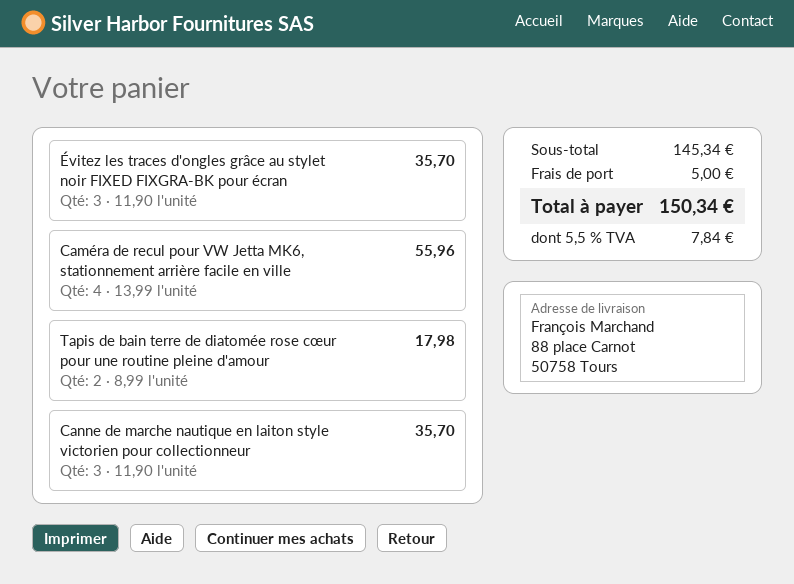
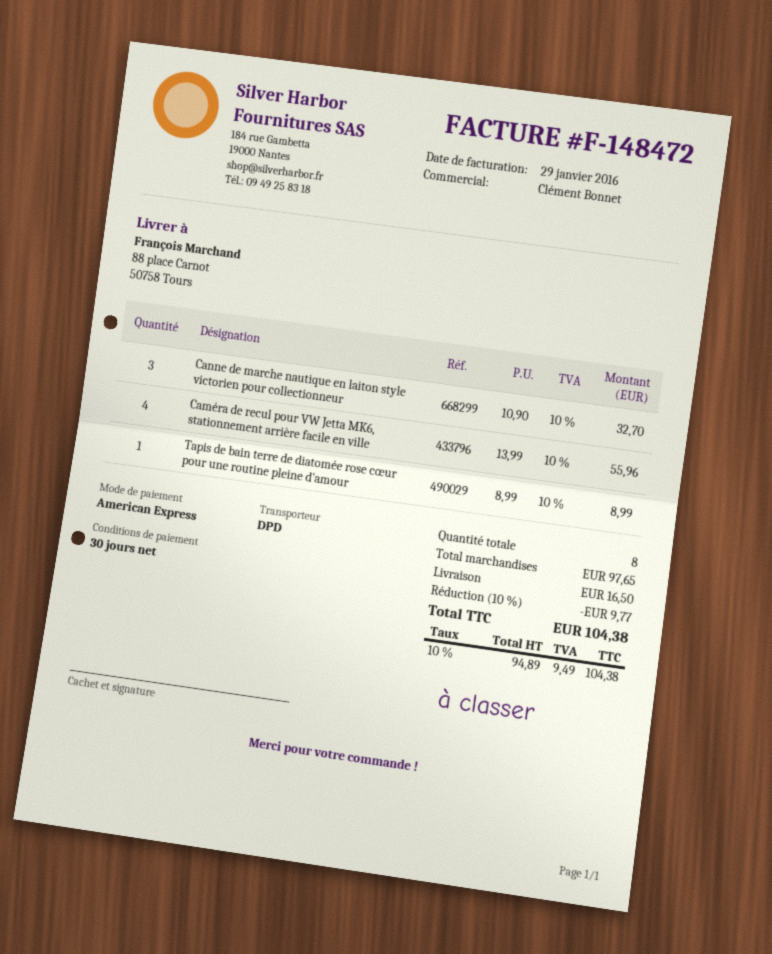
Évitez les traces d'ongles grâce au stylet noir FIXED FIXGRA-BK pour écran: 3 x 11.90 = 35.70 -> none
Tapis de bain terre de diatomée rose cœur pour une routine pleine d'amour: 2 x 8.99 = 17.98 -> 1 x 8.99 = 8.99
Canne de marche nautique en laiton style victorien pour collectionneur: 3 x 11.90 = 35.70 -> 3 x 10.90 = 32.70
subtotal: 145.34 -> 97.65
discount: none -> 10% = 9.77
shipping: 5.00 -> 16.50
tax: 5.5% = 7.84 -> 10% = 9.49
total: 150.34 -> 104.38

